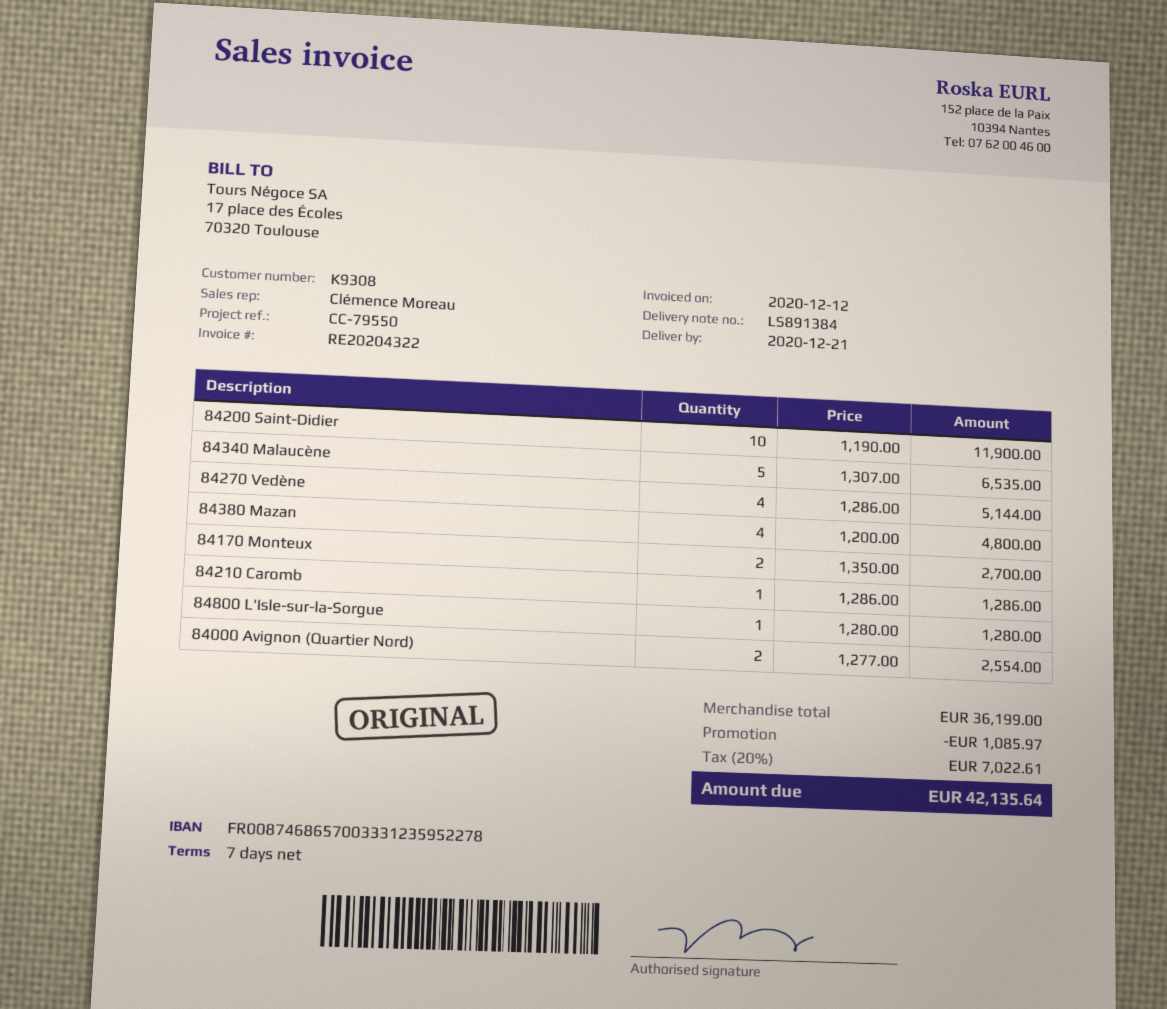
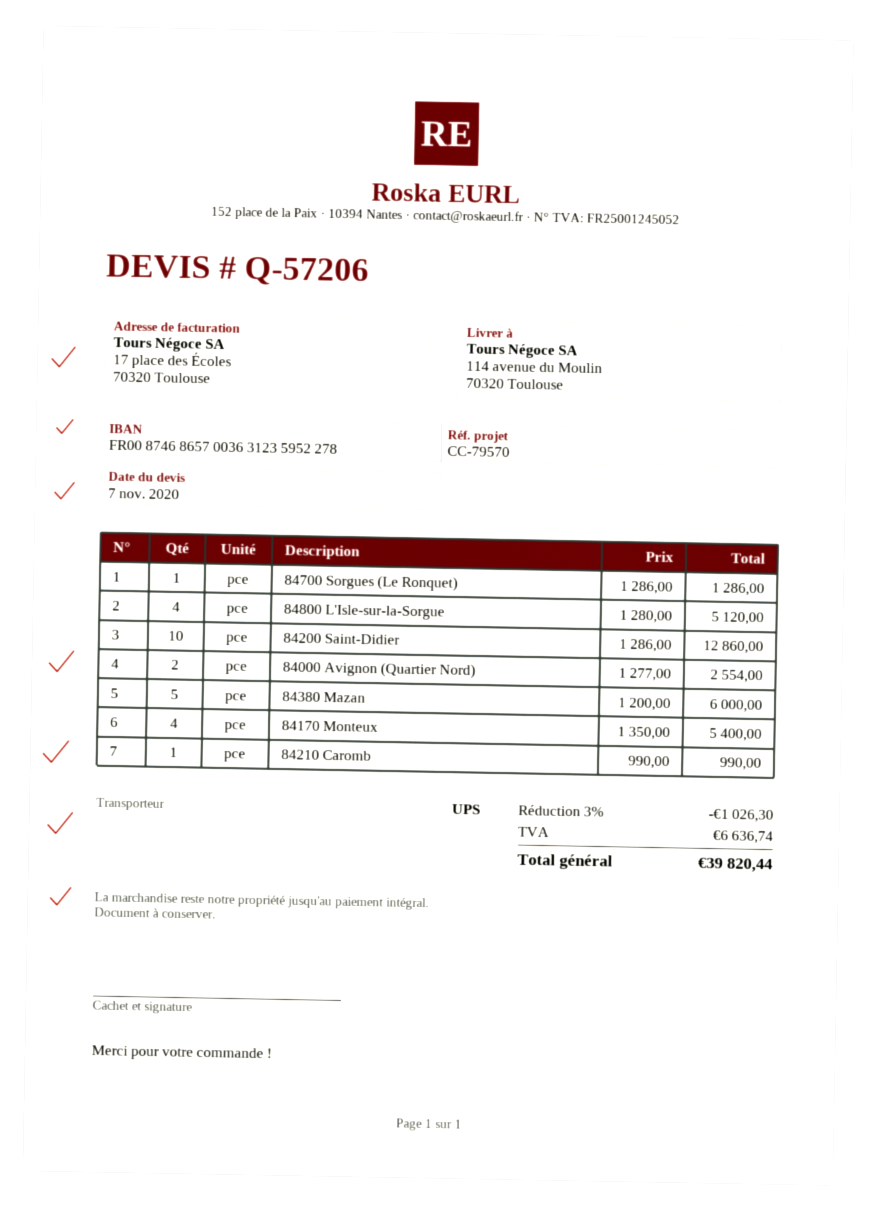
reference: CC-79550 -> CC-79570
bank account: FR0087468657003331235952278 -> FR0087468657003631235952278
84200 Saint-Didier: 10 x 1190.00 = 11900.00 -> 10 x 1286.00 = 12860.00
84340 Malaucène: 5 x 1307.00 = 6535.00 -> none
84270 Vedène: 4 x 1286.00 = 5144.00 -> none
84380 Mazan: 4 x 1200.00 = 4800.00 -> 5 x 1200.00 = 6000.00
84170 Monteux: 2 x 1350.00 = 2700.00 -> 4 x 1350.00 = 5400.00
84210 Caromb: 1 x 1286.00 = 1286.00 -> 1 x 990.00 = 990.00
84800 L'Isle-sur-la-Sorgue: 1 x 1280.00 = 1280.00 -> 4 x 1280.00 = 5120.00
84700 Sorgues (Le Ronquet): none -> 1 x 1286.00 = 1286.00
discount: 1085.97 -> 1026.30
tax: 7022.61 -> 6636.74
total: 42135.64 -> 39820.44

